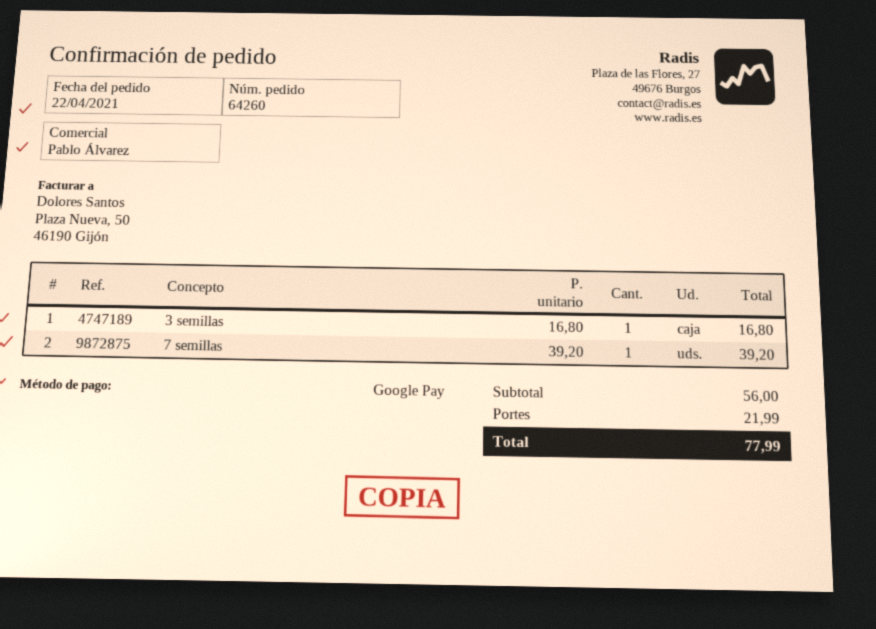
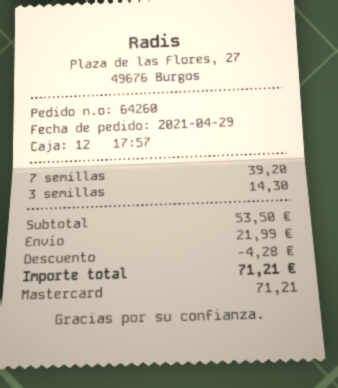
order date: 2021-04-22 -> 2021-04-29
payment method: Google Pay -> Mastercard
3 semillas: 1 x 16.80 = 16.80 -> 1 x 14.30 = 14.30
subtotal: 56.00 -> 53.50
discount: none -> 4.28
total: 77.99 -> 71.21

